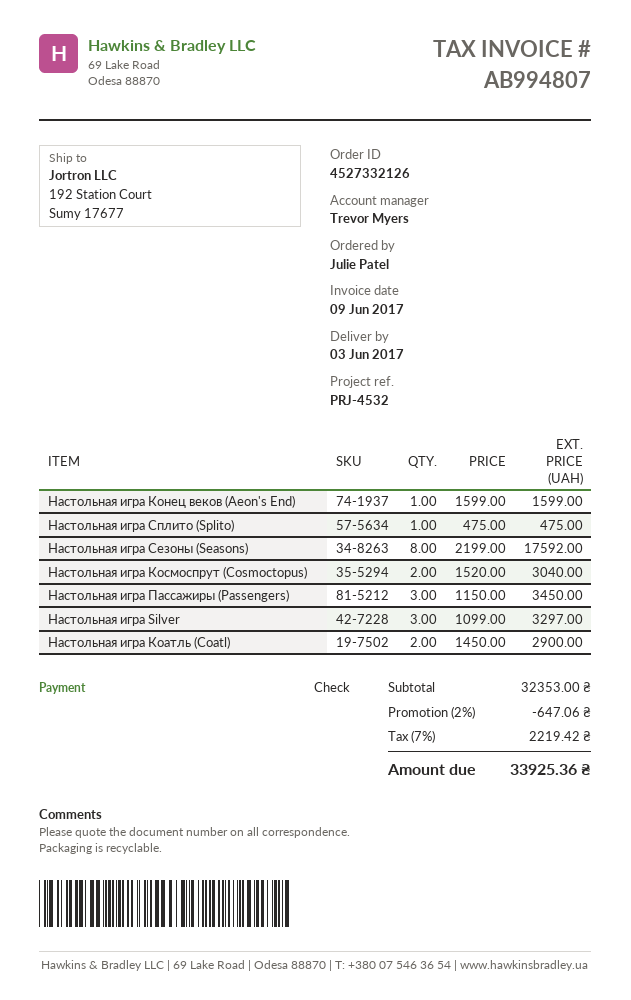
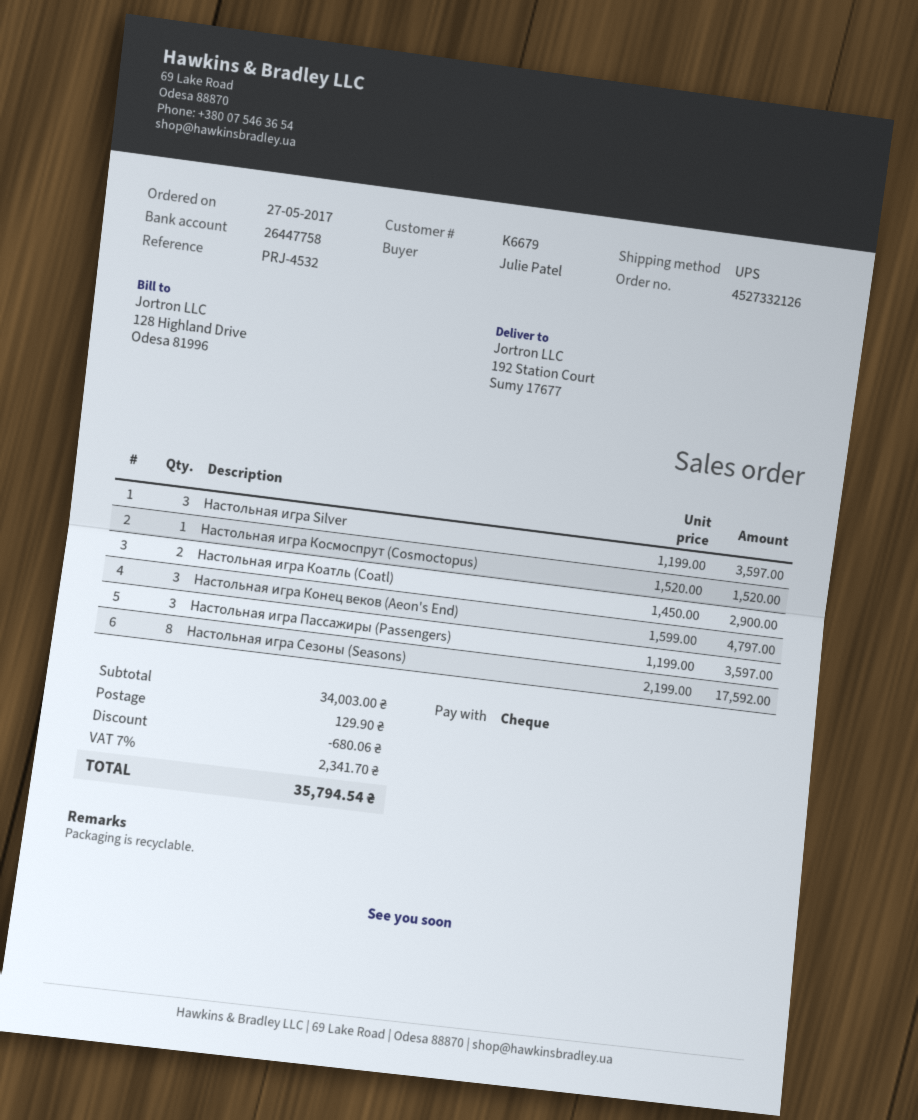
Настольная игра Конец веков (Aeon's End): 1 x 1599.00 = 1599.00 -> 3 x 1599.00 = 4797.00
Настольная игра Сплито (Splito): 1 x 475.00 = 475.00 -> none
Настольная игра Космоспрут (Cosmoctopus): 2 x 1520.00 = 3040.00 -> 1 x 1520.00 = 1520.00
Настольная игра Пасcажиры (Passengers): 3 x 1150.00 = 3450.00 -> 3 x 1199.00 = 3597.00
Настольная игра Silver: 3 x 1099.00 = 3297.00 -> 3 x 1199.00 = 3597.00
subtotal: 32353.00 -> 34003.00
discount: 647.06 -> 680.06
shipping: none -> 129.90
tax: 7% = 2219.42 -> 7% = 2341.70
total: 33925.36 -> 35794.54

